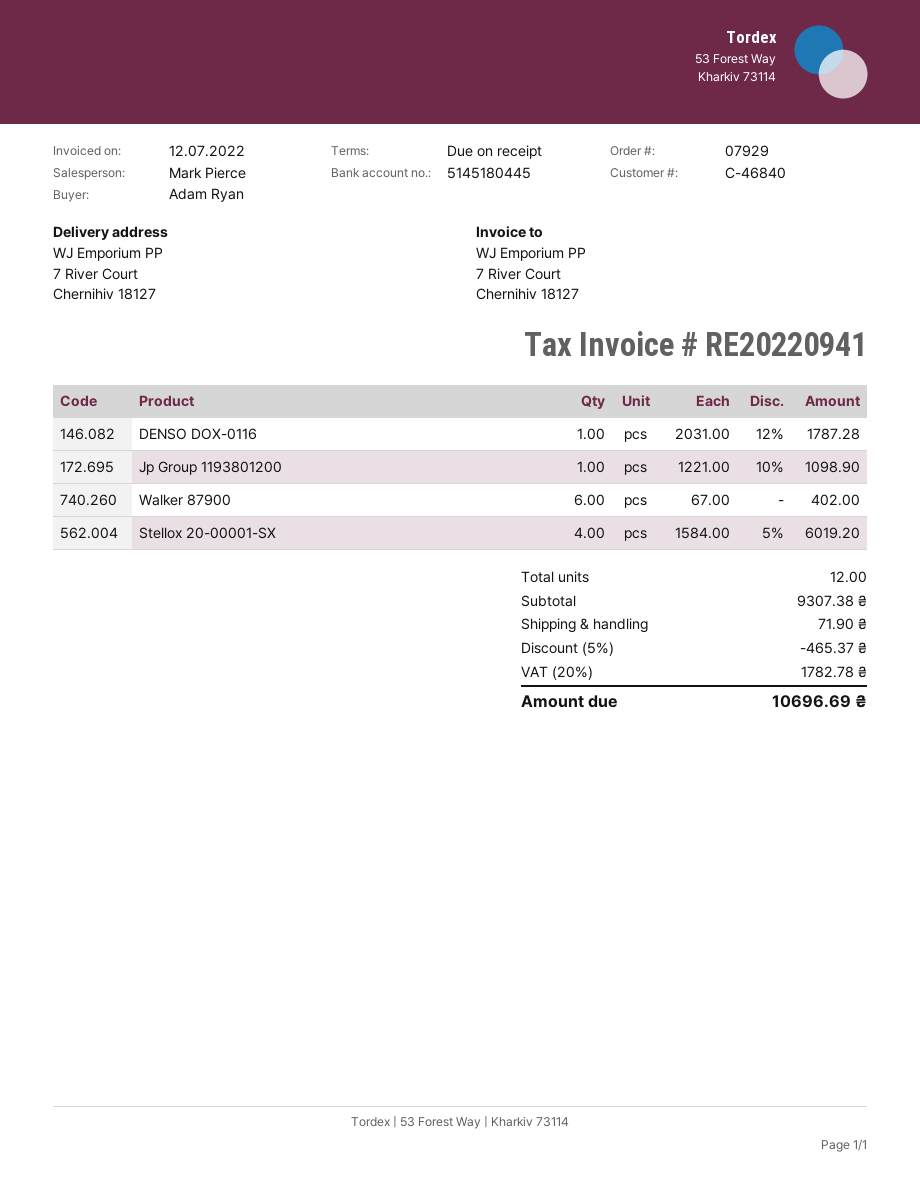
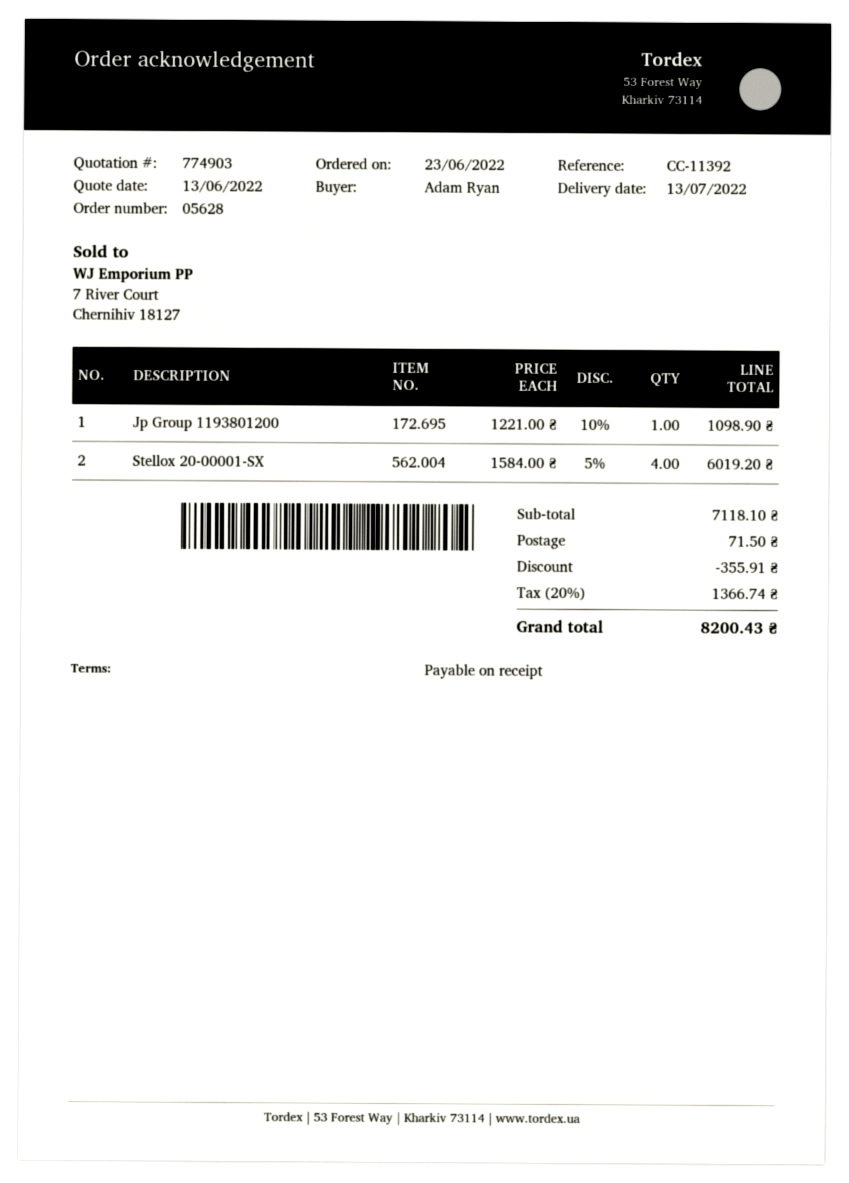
order number: 07929 -> 05628
DENSO DOX-0116: 1 x 2031.00 - 12% = 1787.28 -> none
Walker 87900: 6 x 67.00 = 402.00 -> none
subtotal: 9307.38 -> 7118.10
discount: 465.37 -> 355.91
shipping: 71.90 -> 71.50
tax: 20% = 1782.78 -> 20% = 1366.74
total: 10696.69 -> 8200.43

